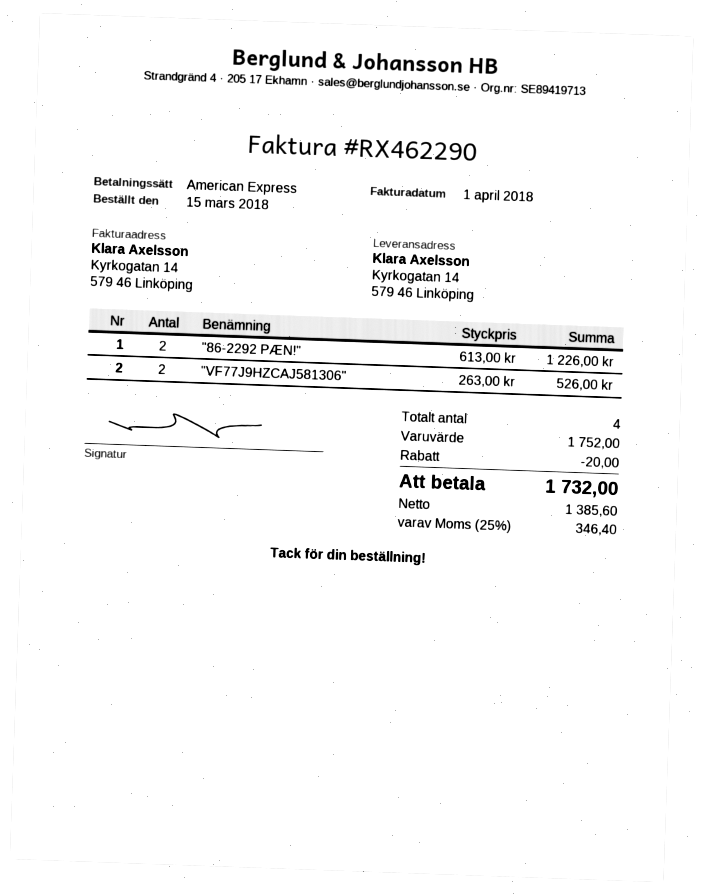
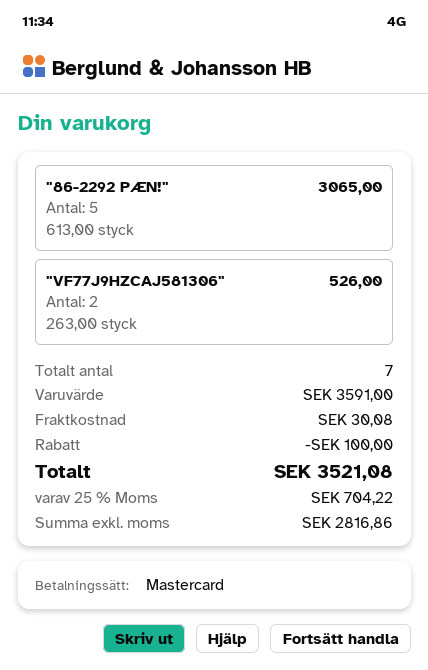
payment method: American Express -> Mastercard
"86-2292 PÆN!": 2 x 613.00 = 1226.00 -> 5 x 613.00 = 3065.00
total quantity: 4 -> 7
subtotal: 1752.00 -> 3591.00
discount: 20.00 -> 100.00
shipping: none -> 30.08
net: 1385.60 -> 2816.86
tax: 25% = 346.40 -> 25% = 704.22
total: 1732.00 -> 3521.08

